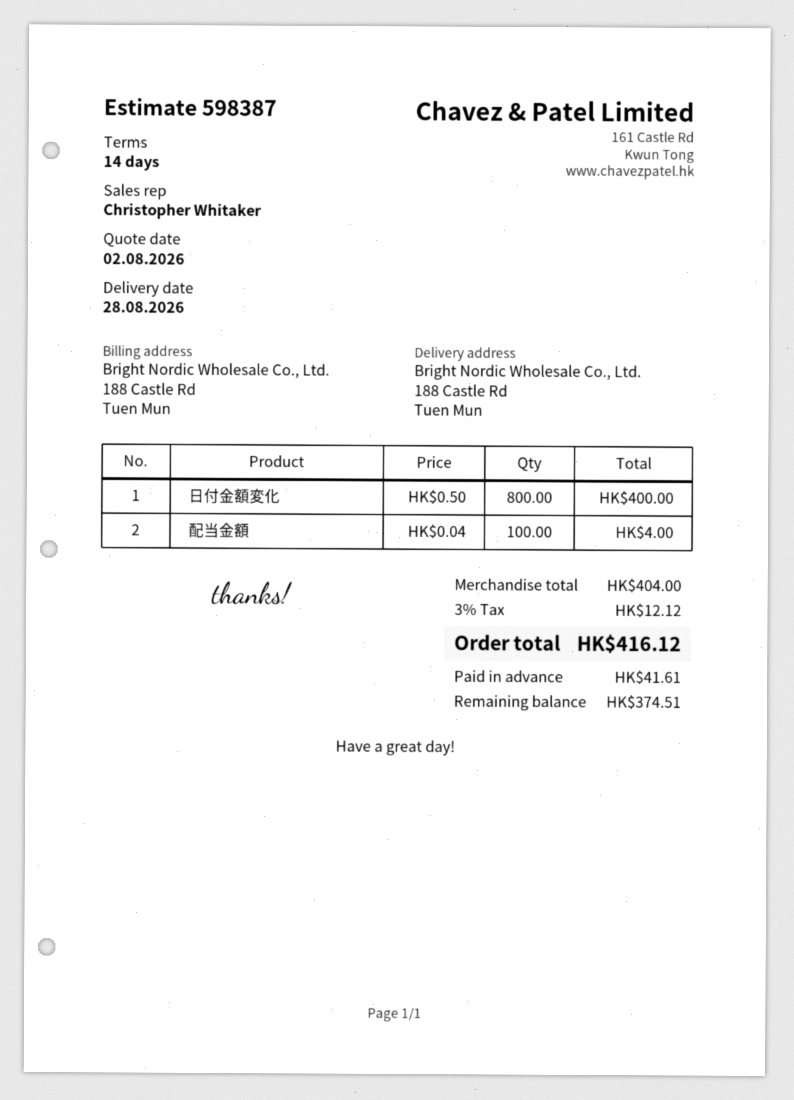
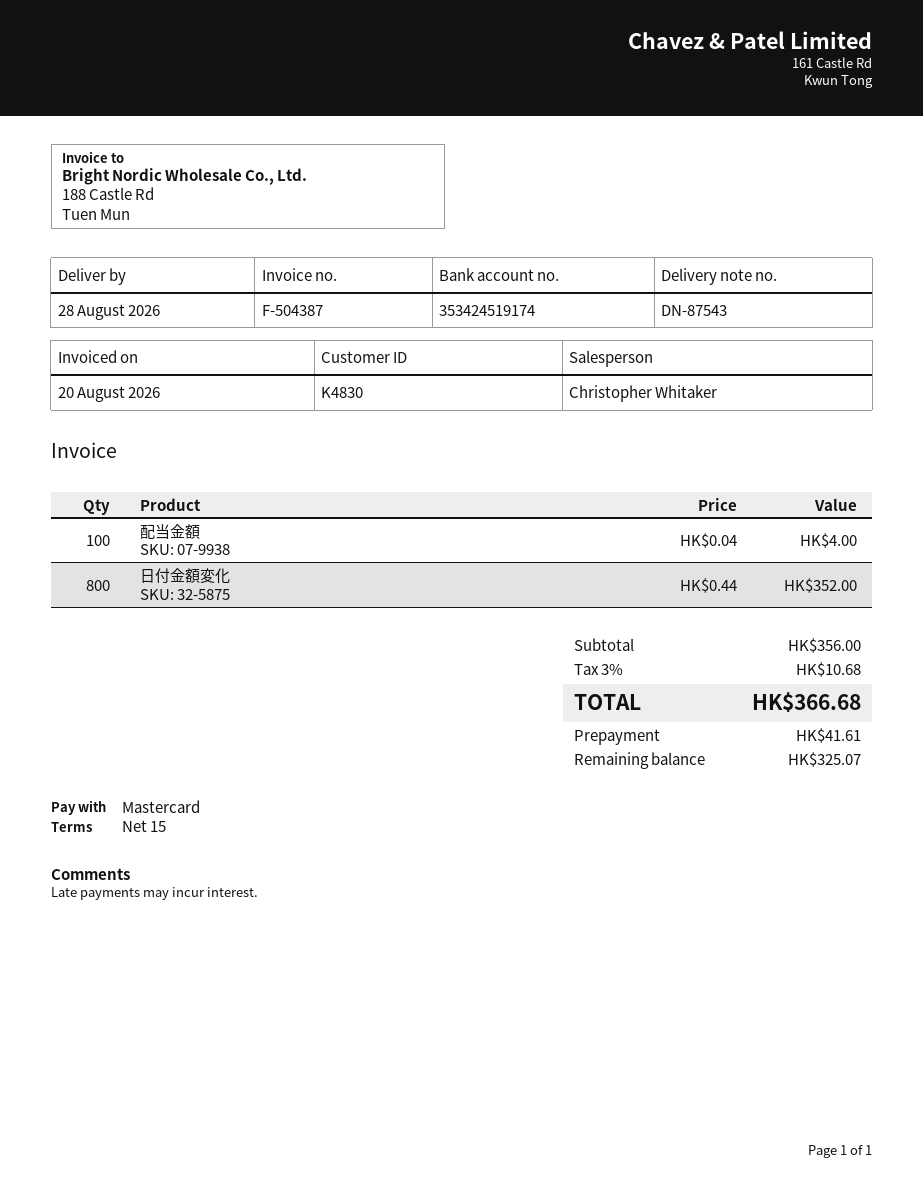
payment terms: 14 days -> 15 days
日付金額変化: 800 x 0.50 = 400.00 -> 800 x 0.44 = 352.00
subtotal: 404.00 -> 356.00
tax: 3% = 12.12 -> 3% = 10.68
total: 416.12 -> 366.68
balance: 374.51 -> 325.07

